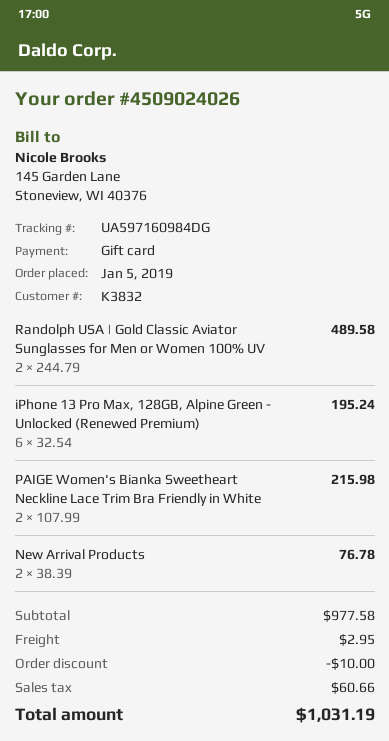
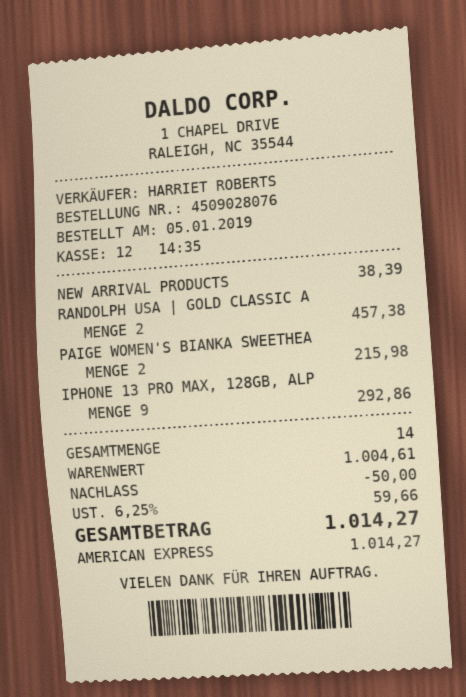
order number: 4509024026 -> 4509028076
payment method: gift card -> American Express
Randolph USA | Gold Classic Aviator Sunglasses for Men or Women 100% UV: 2 for 489.58 -> 2 for 457.38
iPhone 13 Pro Max, 128GB, Alpine Green - Unlocked (Renewed Premium): 6 for 195.24 -> 9 for 292.86
New Arrival Products: 2 for 76.78 -> 1 for 38.39
subtotal: 977.58 -> 1004.61
discount: 10.00 -> 50.00
shipping: 2.95 -> none
tax: 60.66 -> 59.66
total: 1031.19 -> 1014.27

